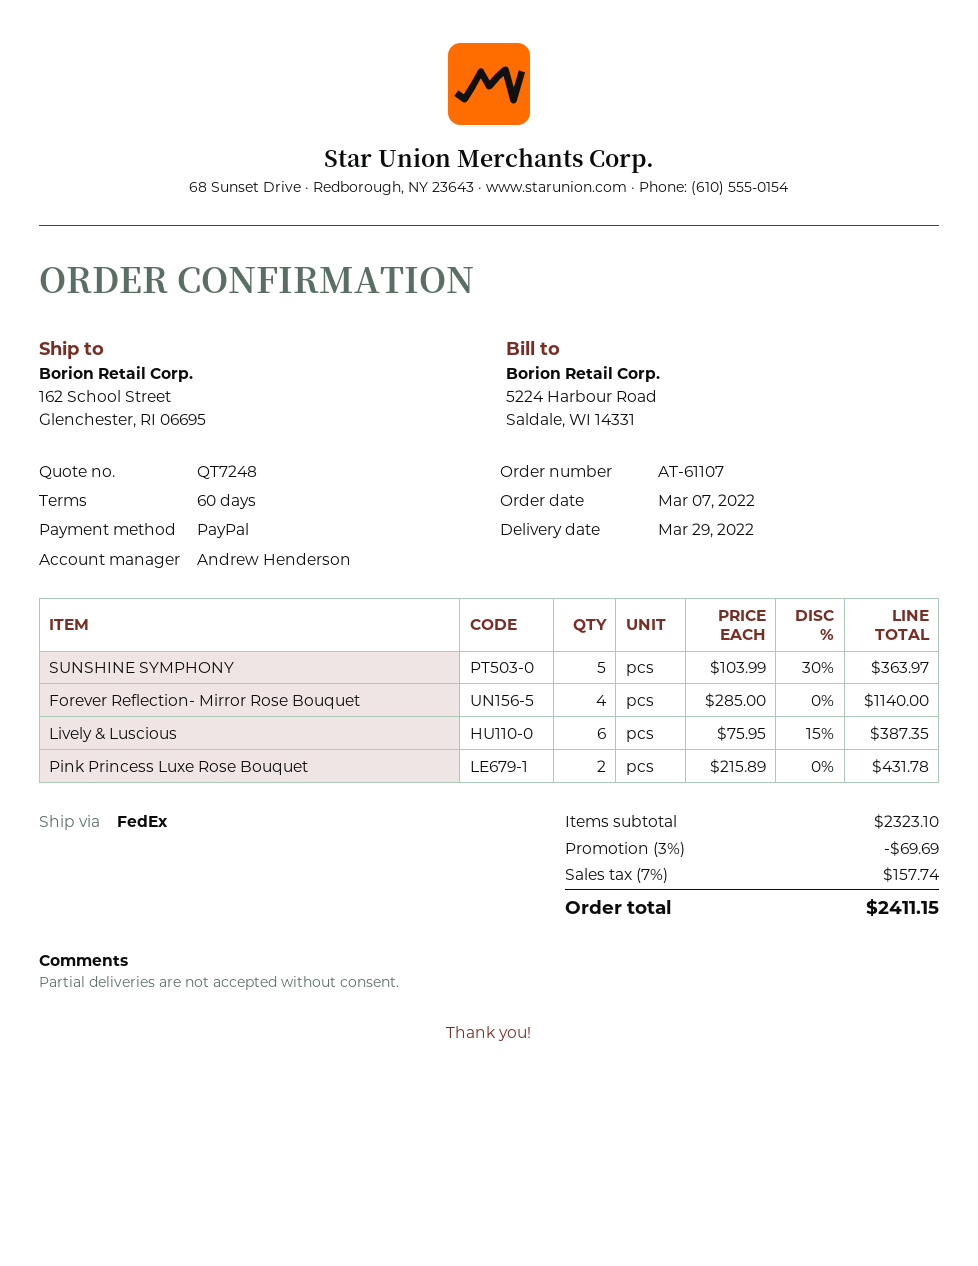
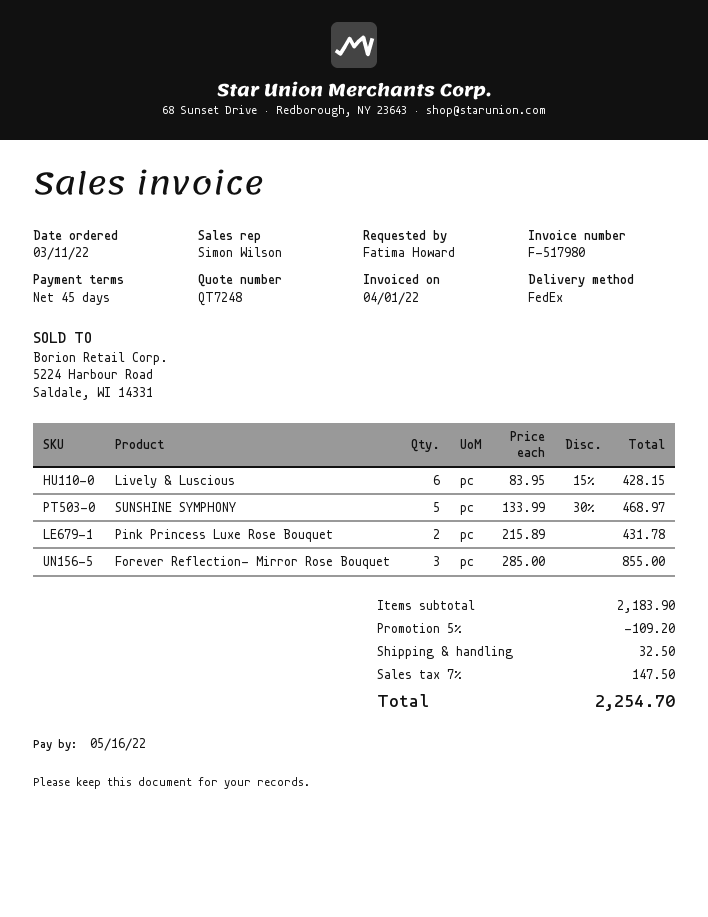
order date: 2022-03-07 -> 2022-03-11
payment terms: 60 days -> 45 days
sales rep: Andrew Henderson -> Simon Wilson
SUNSHINE SYMPHONY: 5 x 103.99 - 30% = 363.97 -> 5 x 133.99 - 30% = 468.97
Forever Reflection- Mirror Rose Bouquet: 4 x 285.00 = 1140.00 -> 3 x 285.00 = 855.00
Lively & Luscious: 6 x 75.95 - 15% = 387.35 -> 6 x 83.95 - 15% = 428.15
subtotal: 2323.10 -> 2183.90
discount: 3% = 69.69 -> 5% = 109.20
shipping: none -> 32.50
tax: 7% = 157.74 -> 7% = 147.50
total: 2411.15 -> 2254.70

